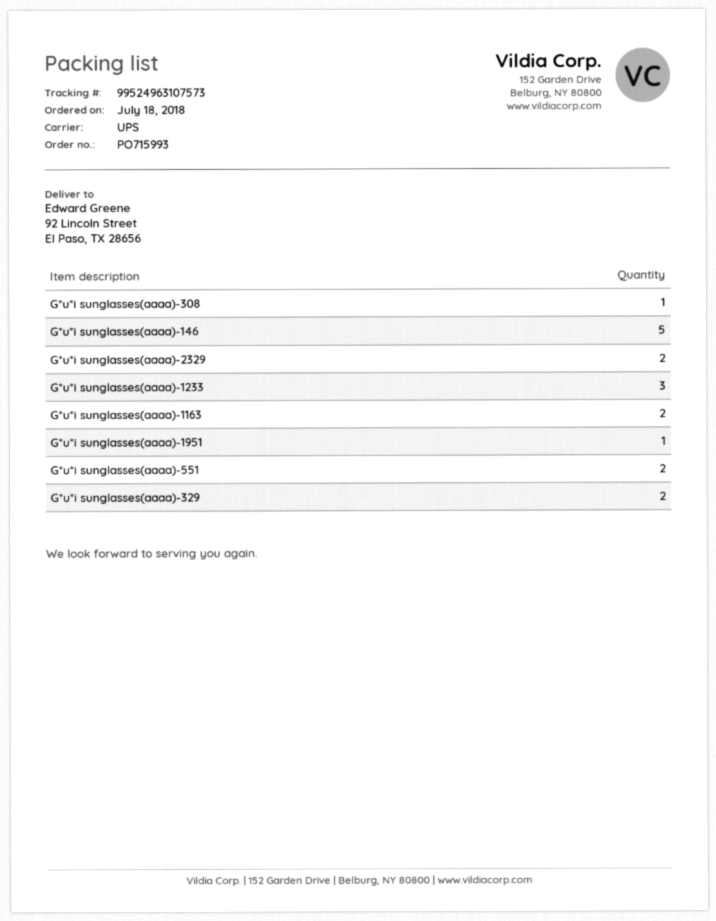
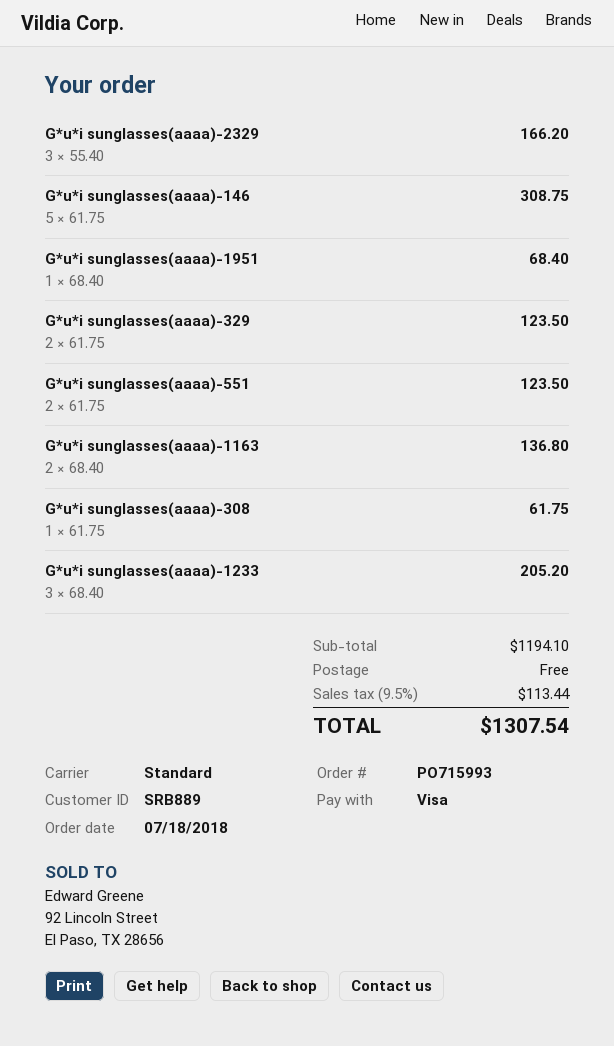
shipping method: UPS -> standard
G*u*i sunglasses(aaaa)-2329: 2 -> 3

